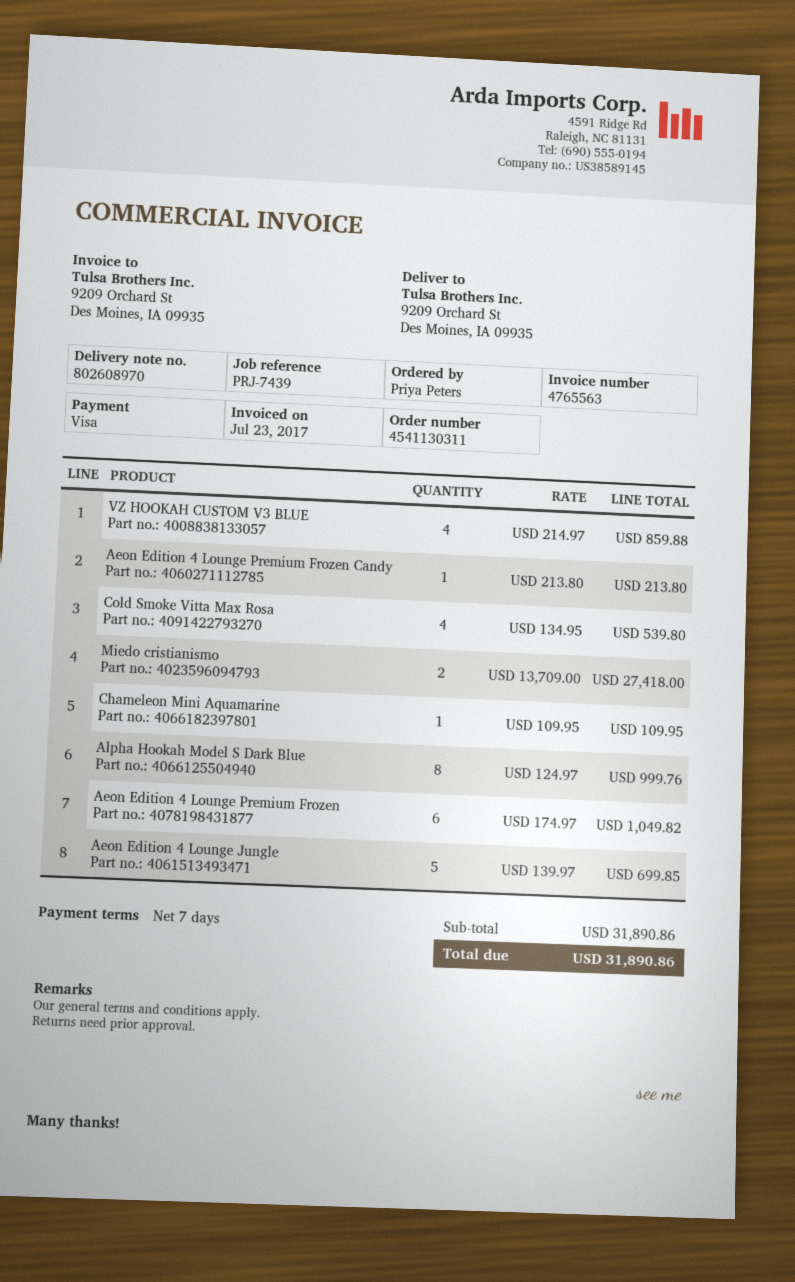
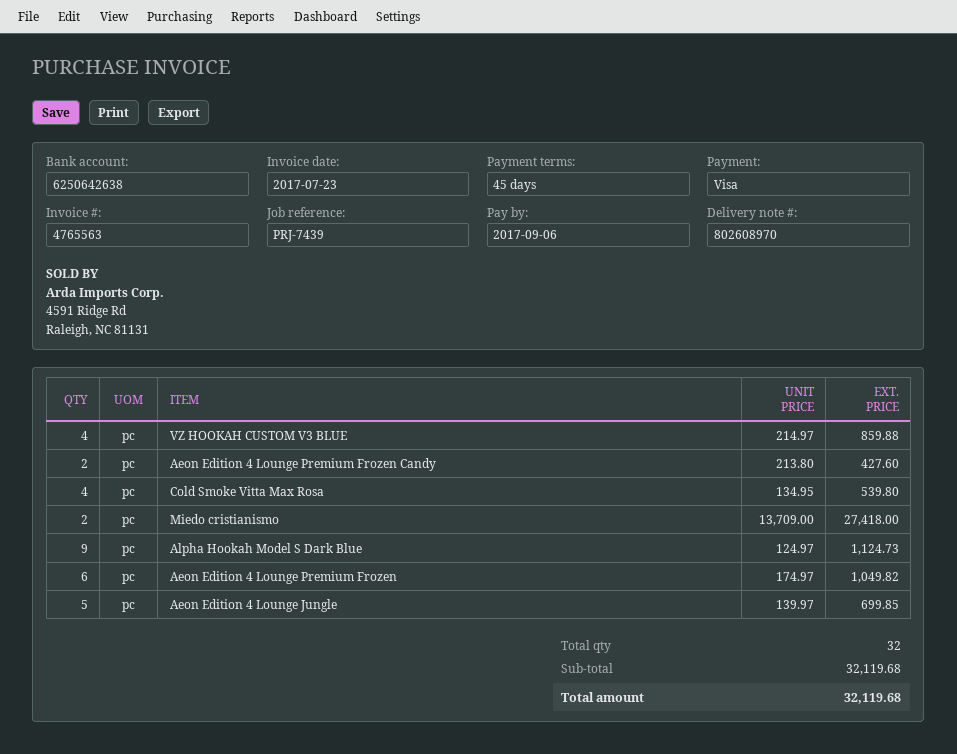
payment terms: 7 days -> 45 days
Aeon Edition 4 Lounge Premium Frozen Candy: 1 x 213.80 = 213.80 -> 2 x 213.80 = 427.60
Chameleon Mini Aquamarine: 1 x 109.95 = 109.95 -> none
Alpha Hookah Model S Dark Blue: 8 x 124.97 = 999.76 -> 9 x 124.97 = 1124.73
subtotal: 31890.86 -> 32119.68
total: 31890.86 -> 32119.68

